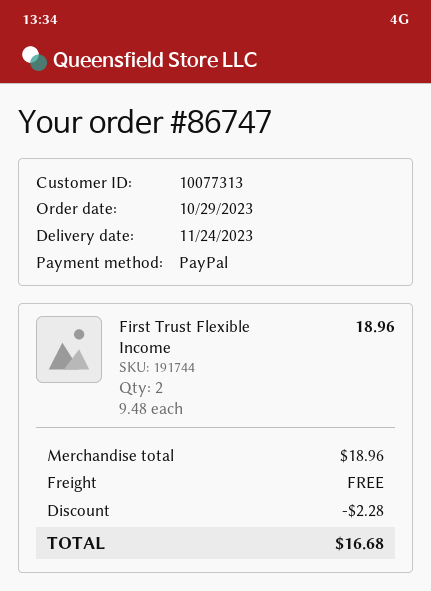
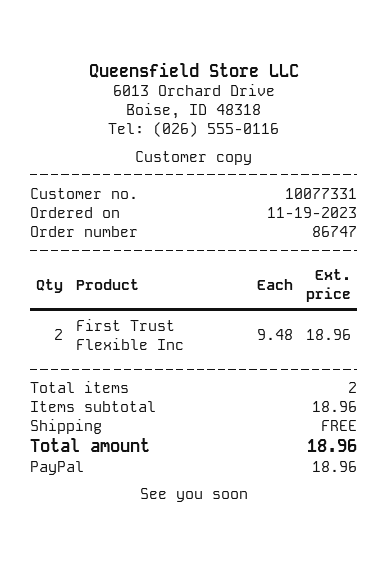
order date: 2023-10-29 -> 2023-11-19
customer number: 10077313 -> 10077331
discount: 2.28 -> none
total: 16.68 -> 18.96

